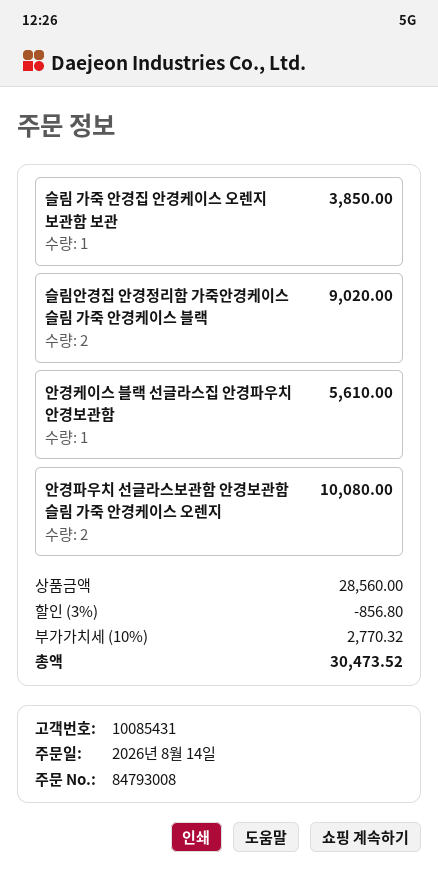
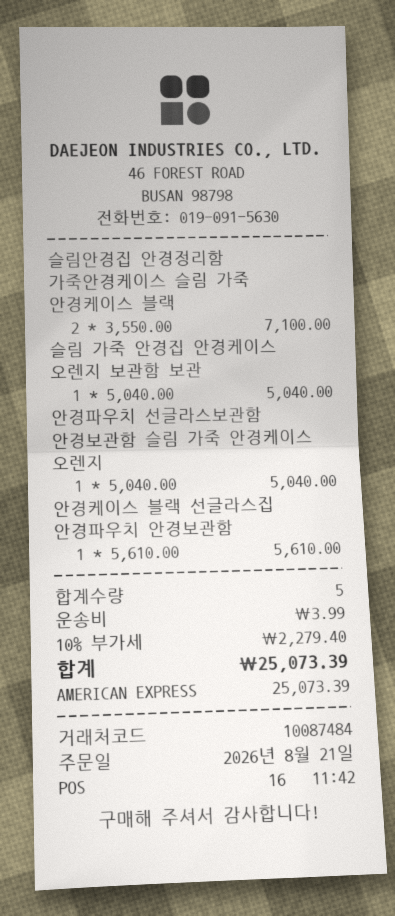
order date: 2026-08-14 -> 2026-08-21
customer number: 10085431 -> 10087484
슬림 가죽 안경집 안경케이스 오렌지 보관함 보관: 1 for 3850.00 -> 1 for 5040.00
슬림안경집 안경정리함 가죽안경케이스 슬림 가죽 안경케이스 블랙: 2 for 9020.00 -> 2 for 7100.00
안경파우치 선글라스보관함 안경보관함 슬림 가죽 안경케이스 오렌지: 2 for 10080.00 -> 1 for 5040.00
discount: 3% = 856.80 -> none
shipping: none -> 3.99
tax: 10% = 2770.32 -> 10% = 2279.40
total: 30473.52 -> 25073.39

